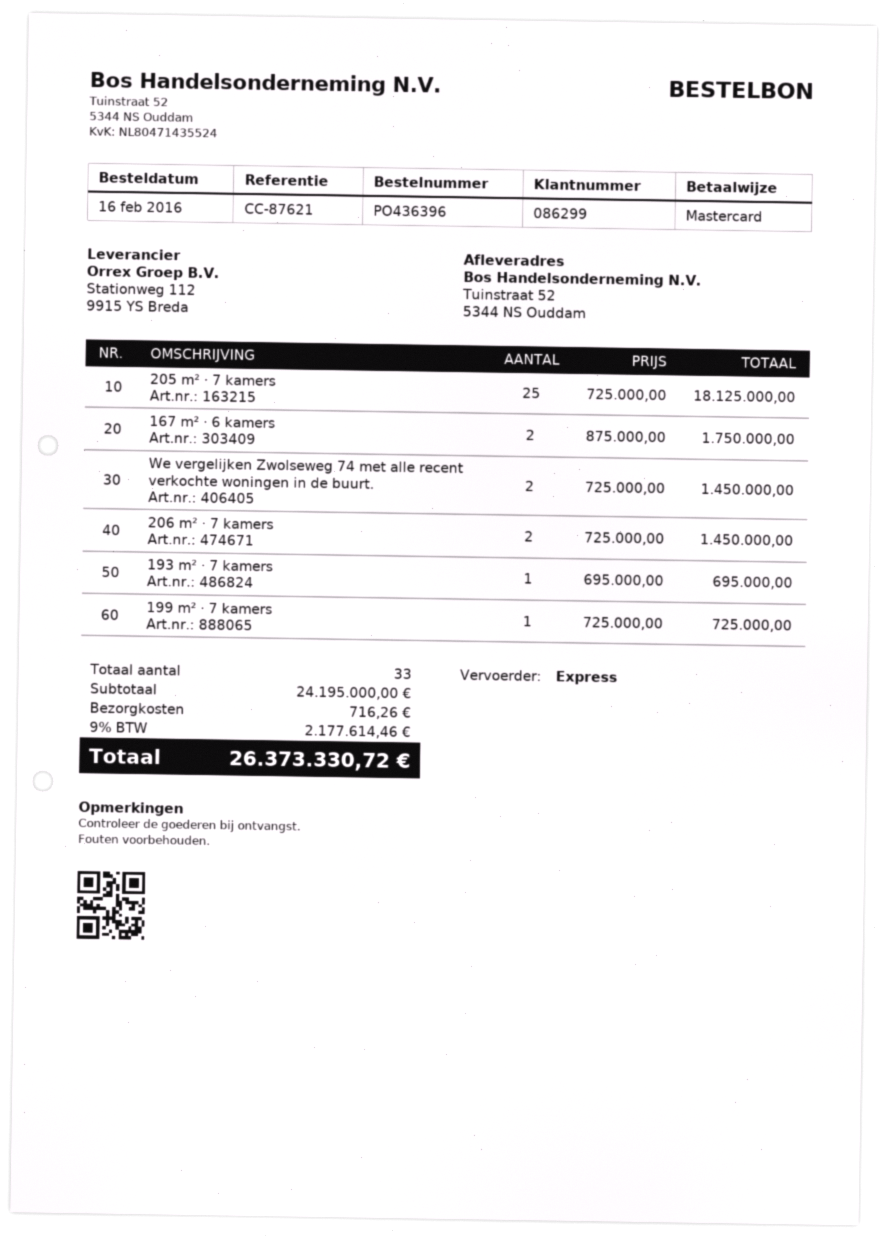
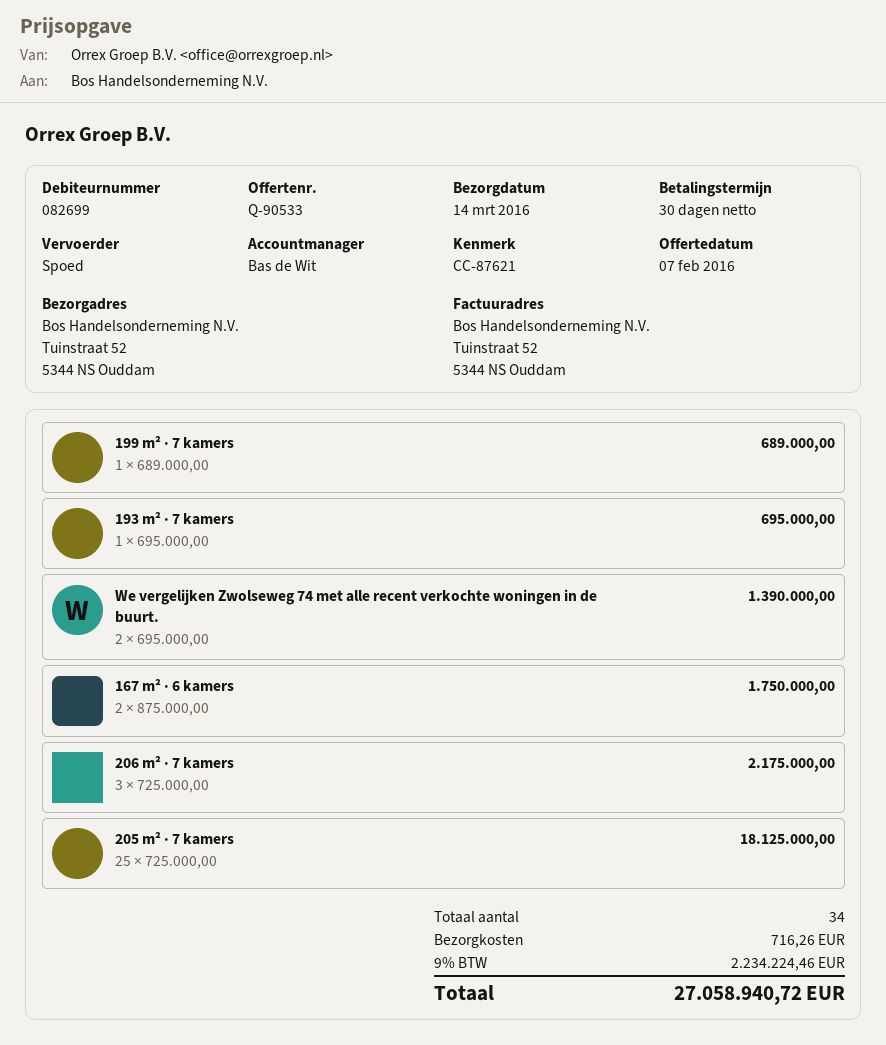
customer number: 086299 -> 082699
We vergelijken Zwolseweg 74 met alle recent verkochte woningen in de buurt.: 2 x 725000.00 = 1450000.00 -> 2 x 695000.00 = 1390000.00
206 m² · 7 kamers: 2 x 725000.00 = 1450000.00 -> 3 x 725000.00 = 2175000.00
199 m² · 7 kamers: 1 x 725000.00 = 725000.00 -> 1 x 689000.00 = 689000.00
total quantity: 33 -> 34
tax: 9% = 2177614.46 -> 9% = 2234224.46
total: 26373330.72 -> 27058940.72

